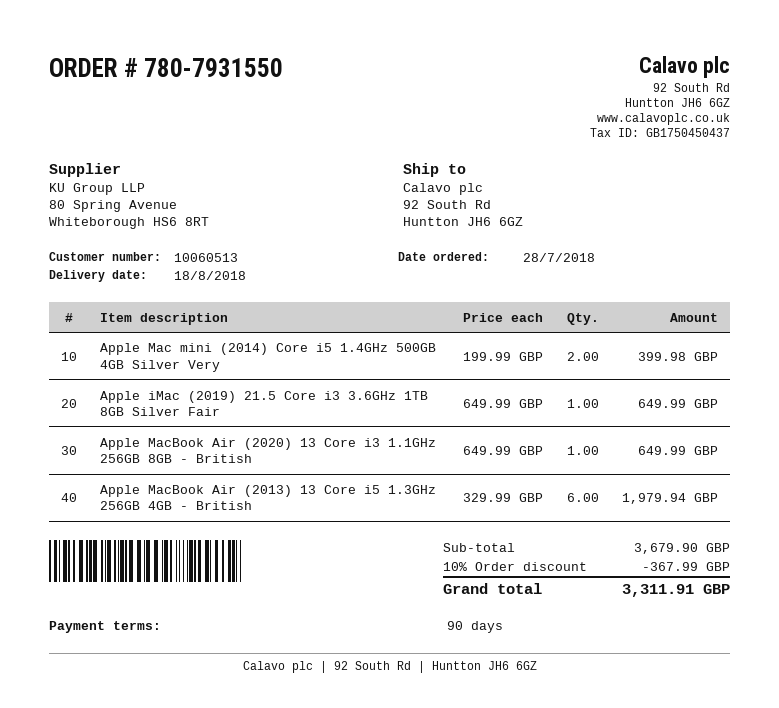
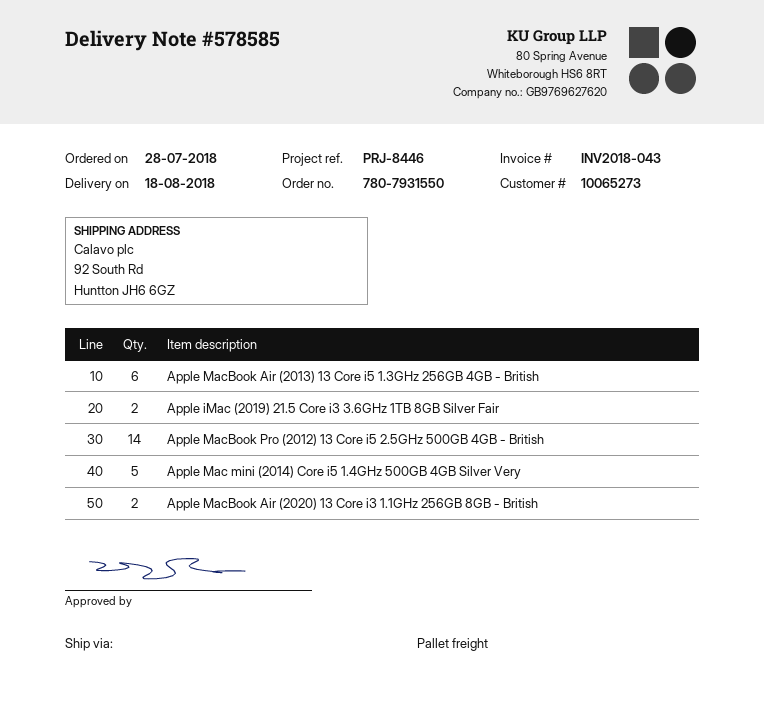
customer number: 10060513 -> 10065273
Apple Mac mini (2014) Core i5 1.4GHz 500GB 4GB Silver Very: 2 -> 5
Apple iMac (2019) 21.5 Core i3 3.6GHz 1TB 8GB Silver Fair: 1 -> 2
Apple MacBook Air (2020) 13 Core i3 1.1GHz 256GB 8GB - British: 1 -> 2
Apple MacBook Pro (2012) 13 Core i5 2.5GHz 500GB 4GB - British: none -> 14

